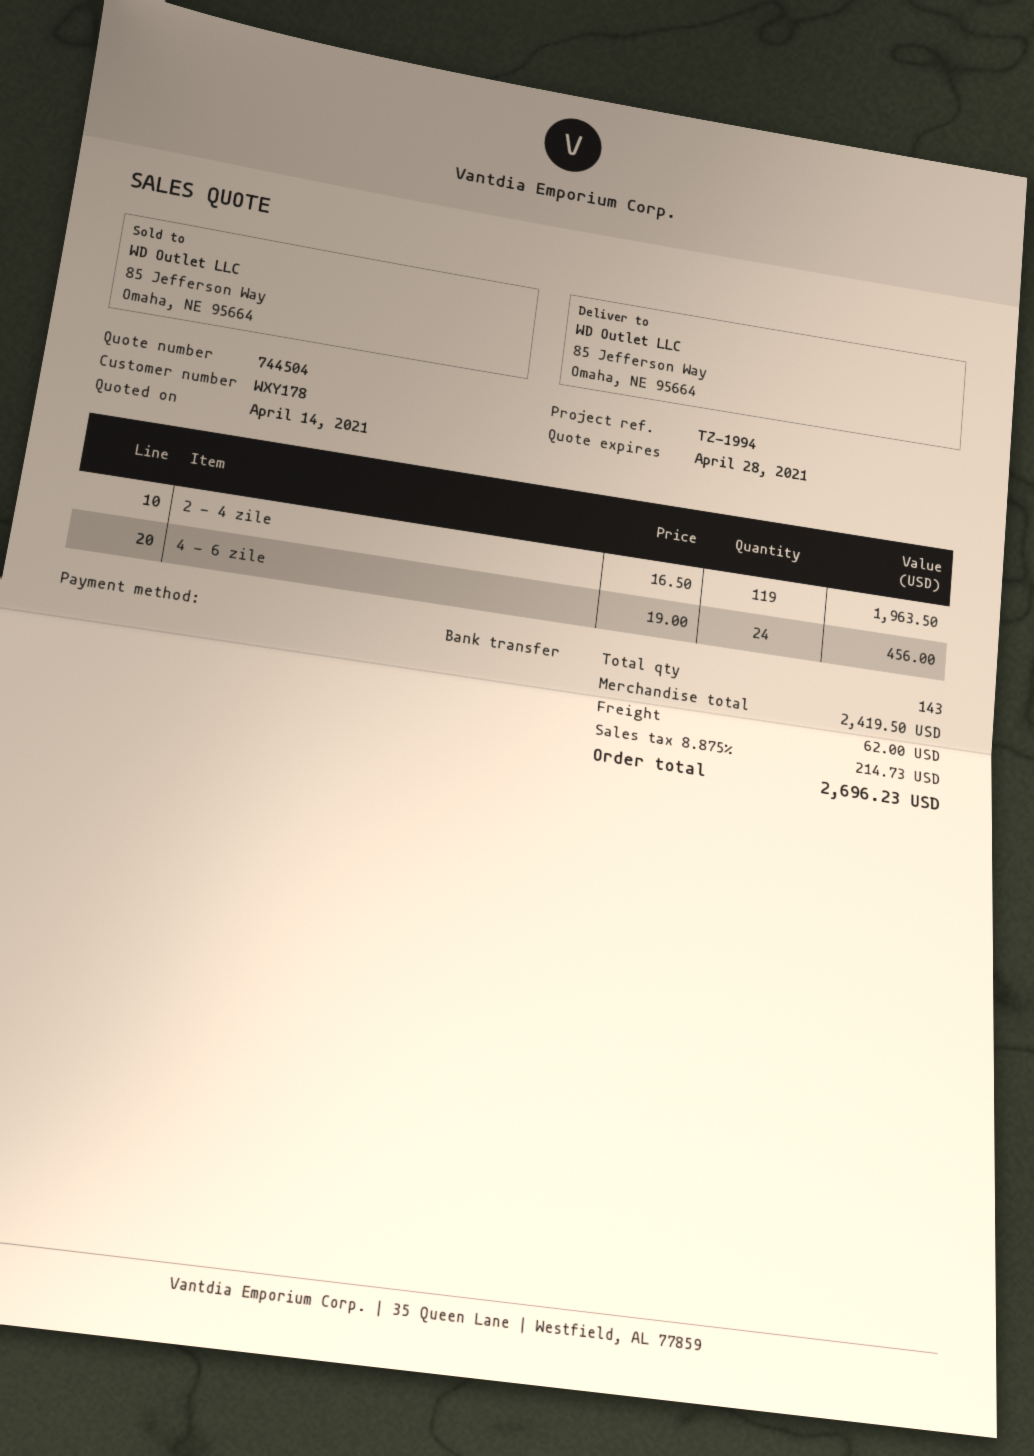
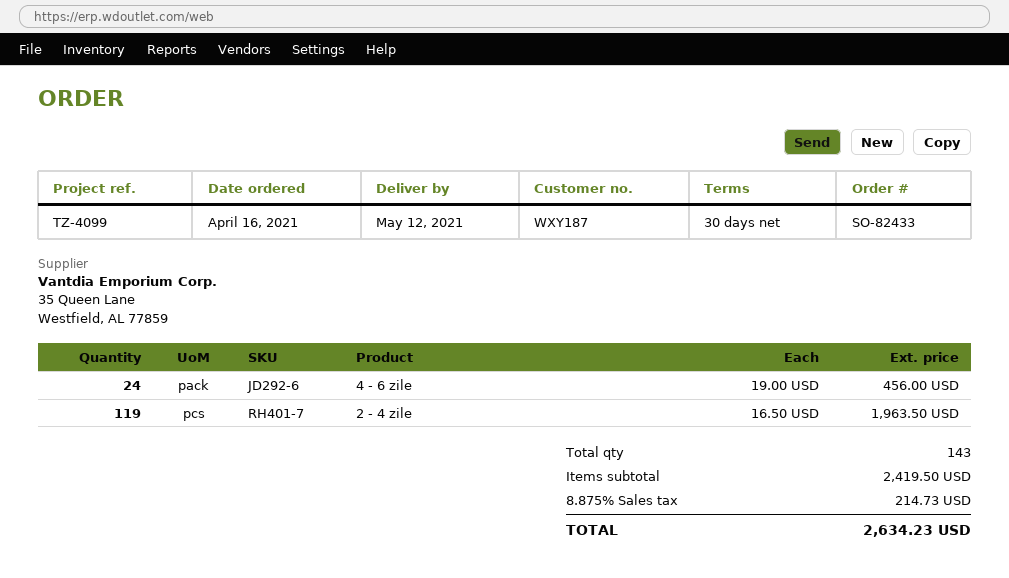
customer number: WXY178 -> WXY187
reference: TZ-1994 -> TZ-4099
shipping: 62.00 -> none
total: 2696.23 -> 2634.23

